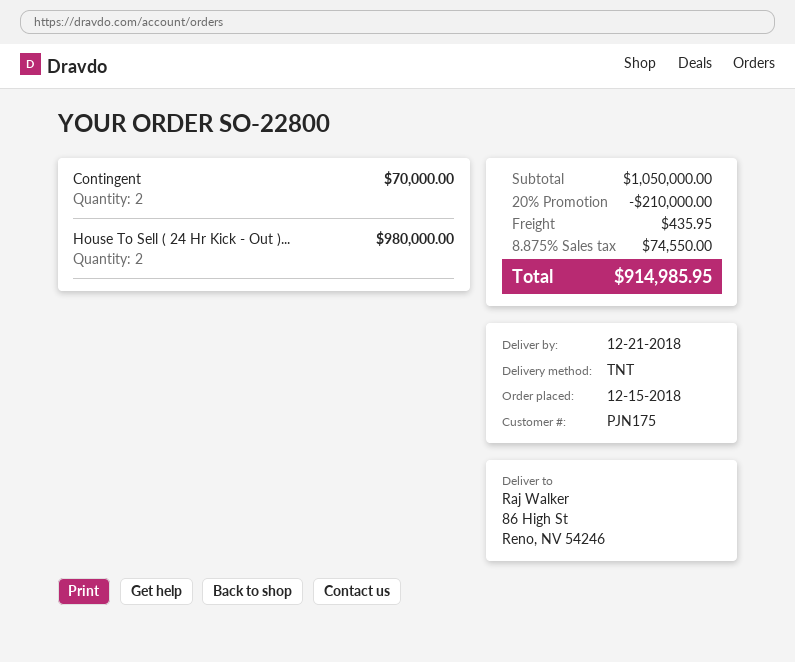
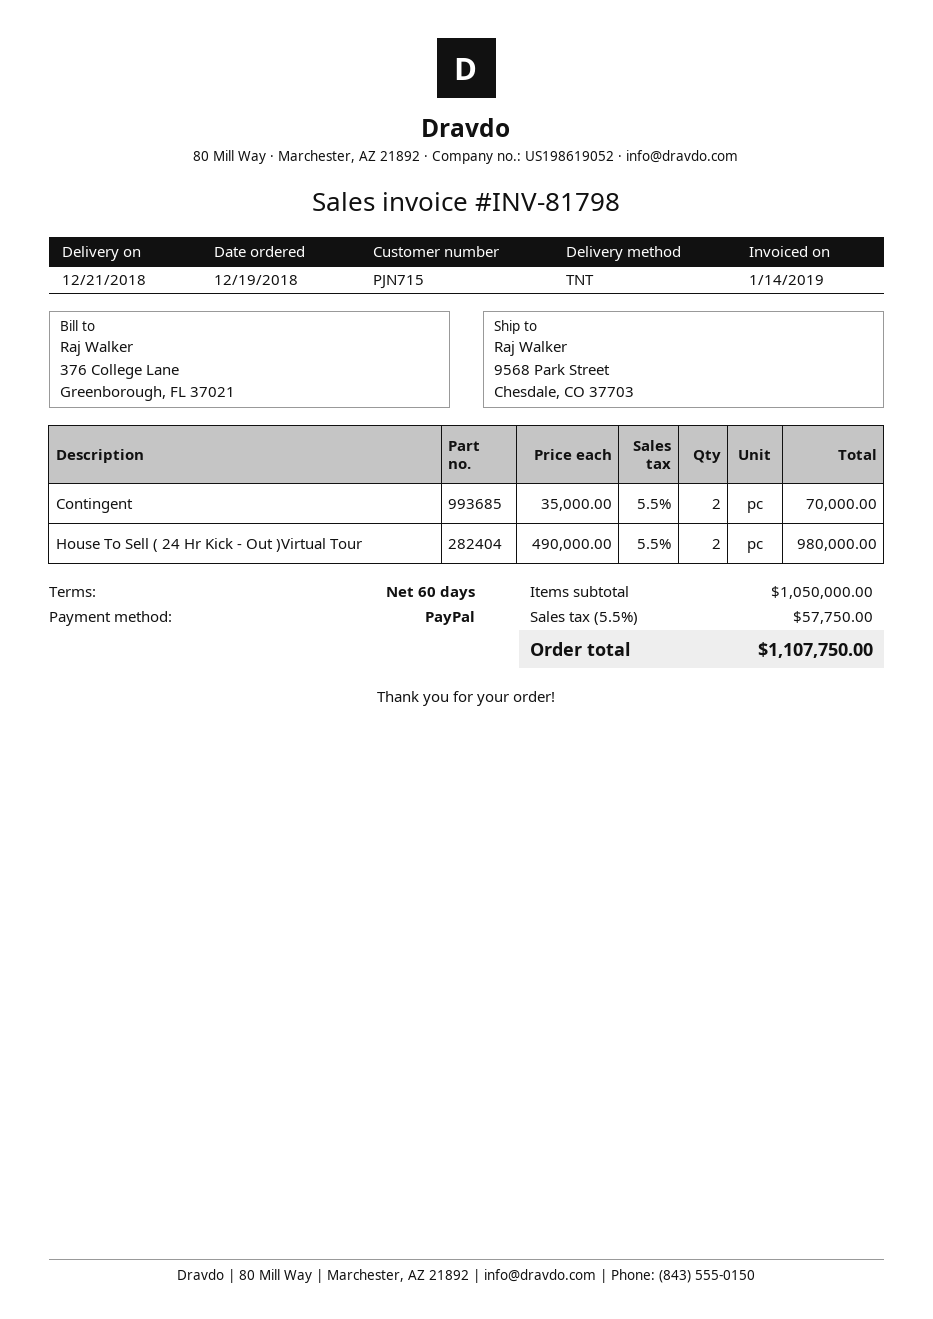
order date: 2018-12-15 -> 2018-12-19
customer number: PJN175 -> PJN715
ship to: 86 High St, Reno, NV 54246 -> 9568 Park Street, Chesdale, CO 37703
discount: 20% = 210000.00 -> none
shipping: 435.95 -> none
tax: 8.875% = 74550.00 -> 5.5% = 57750.00
total: 914985.95 -> 1107750.00

